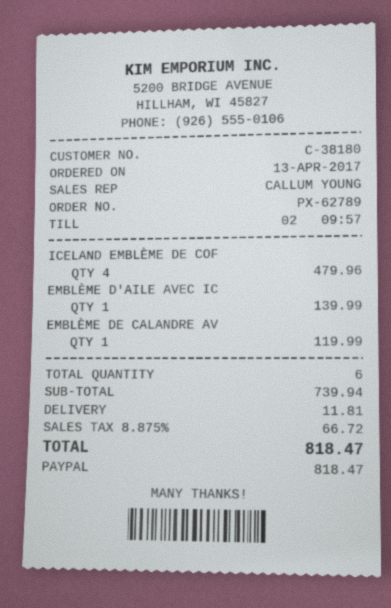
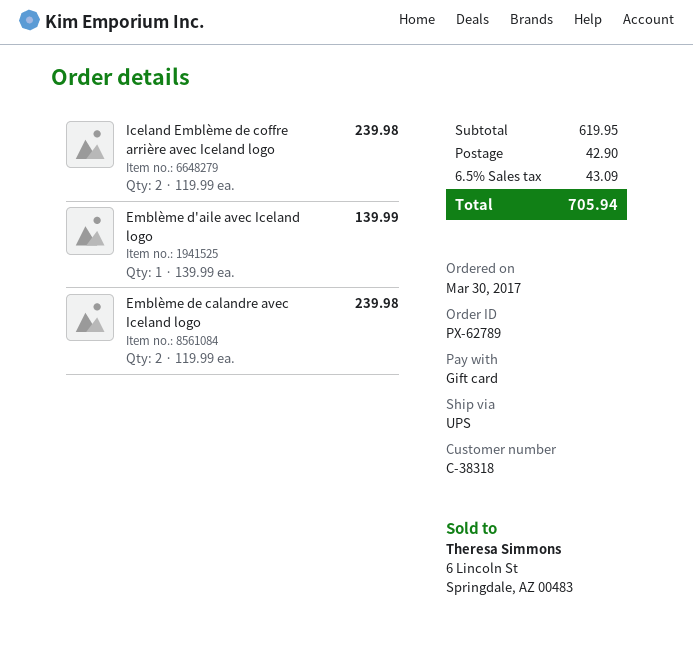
order date: 2017-04-13 -> 2017-03-30
customer number: C-38180 -> C-38318
payment method: PayPal -> gift card
ICELAND EMBLÈME DE COF: 4 for 479.96 -> 2 for 239.98
EMBLÈME DE CALANDRE AV: 1 for 119.99 -> 2 for 239.98
subtotal: 739.94 -> 619.95
shipping: 11.81 -> 42.90
tax: 8.875% = 66.72 -> 6.5% = 43.09
total: 818.47 -> 705.94

